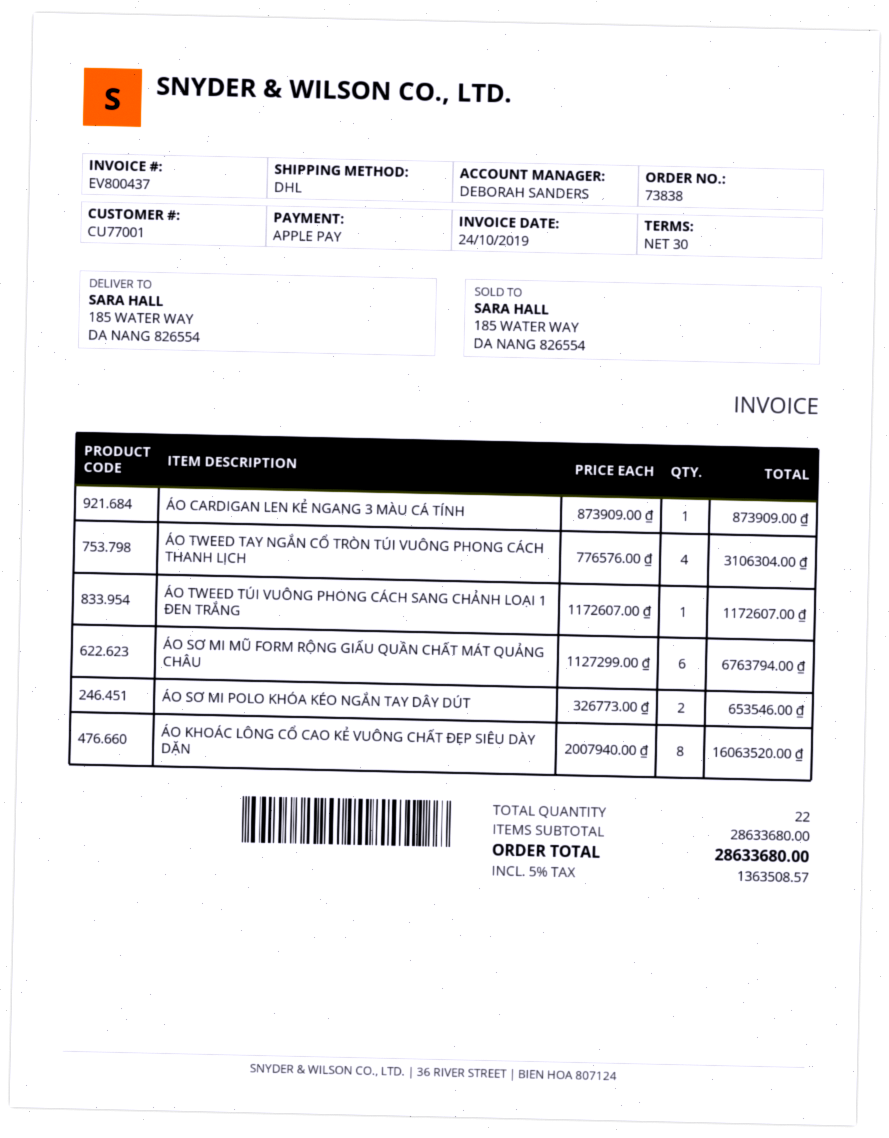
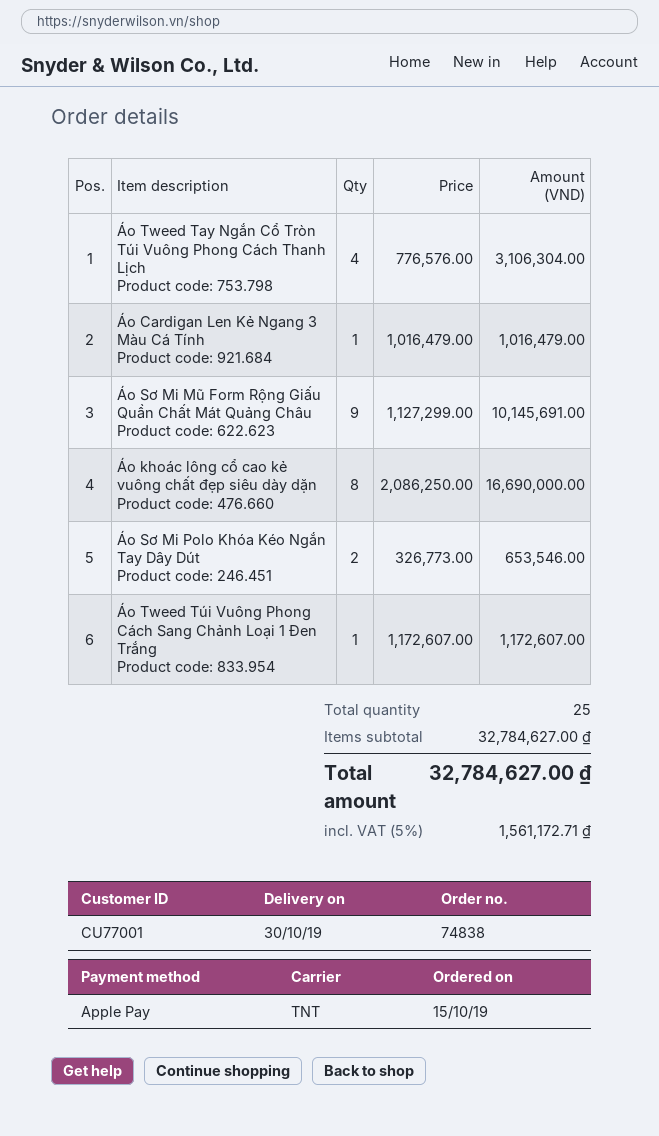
order number: 73838 -> 74838
shipping method: DHL -> TNT
ÁO CARDIGAN LEN KẺ NGANG 3 MÀU CÁ TÍNH: 1 x 873909.00 = 873909.00 -> 1 x 1016479.00 = 1016479.00
ÁO SƠ MI MŨ FORM RỘNG GIẤU QUẦN CHẤT MÁT QUẢNG CHÂU: 6 x 1127299.00 = 6763794.00 -> 9 x 1127299.00 = 10145691.00
ÁO KHOÁC LÔNG CỔ CAO KẺ VUÔNG CHẤT ĐẸP SIÊU DÀY DẶN: 8 x 2007940.00 = 16063520.00 -> 8 x 2086250.00 = 16690000.00
total quantity: 22 -> 25
subtotal: 28633680.00 -> 32784627.00
tax: 5% = 1363508.57 -> 5% = 1561172.71
total: 28633680.00 -> 32784627.00

